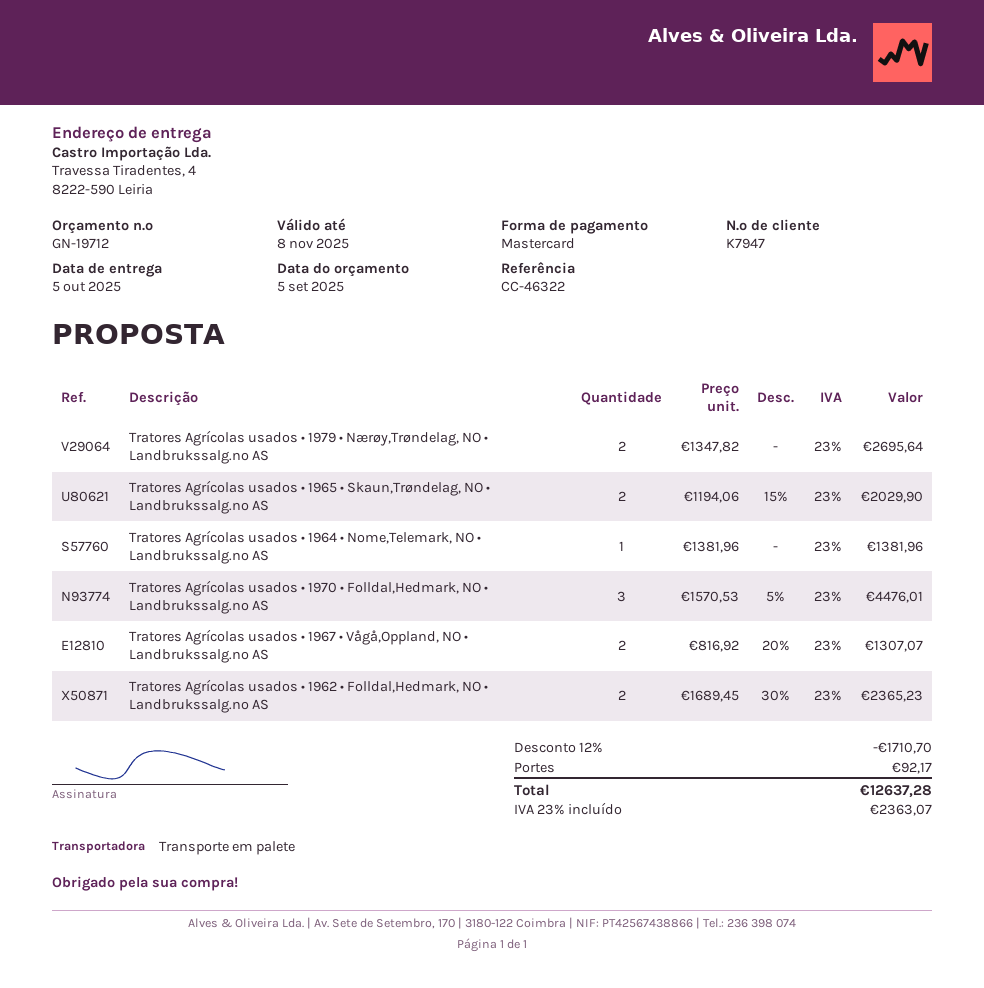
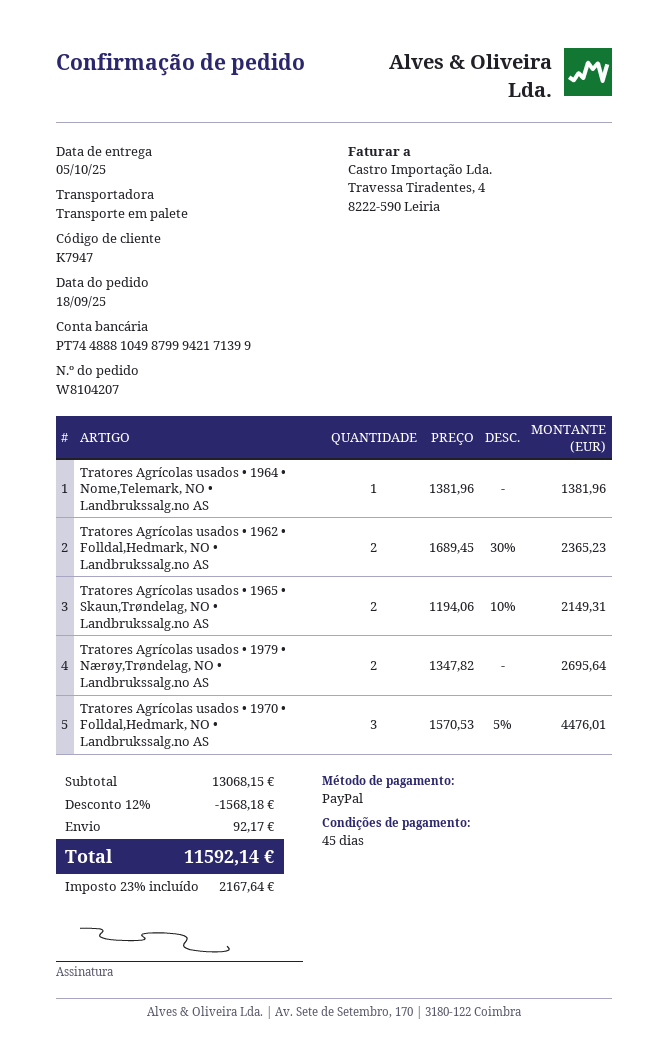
payment method: Mastercard -> PayPal
Tratores Agrícolas usados • 1965 • Skaun,Trøndelag, NO • Landbrukssalg.no AS: 2 x 1194.06 - 15% = 2029.90 -> 2 x 1194.06 - 10% = 2149.31
Tratores Agrícolas usados • 1967 • Vågå,Oppland, NO • Landbrukssalg.no AS: 2 x 816.92 - 20% = 1307.07 -> none
discount: 12% = 1710.70 -> 12% = 1568.18
tax: 23% = 2363.07 -> 23% = 2167.64
total: 12637.28 -> 11592.14

